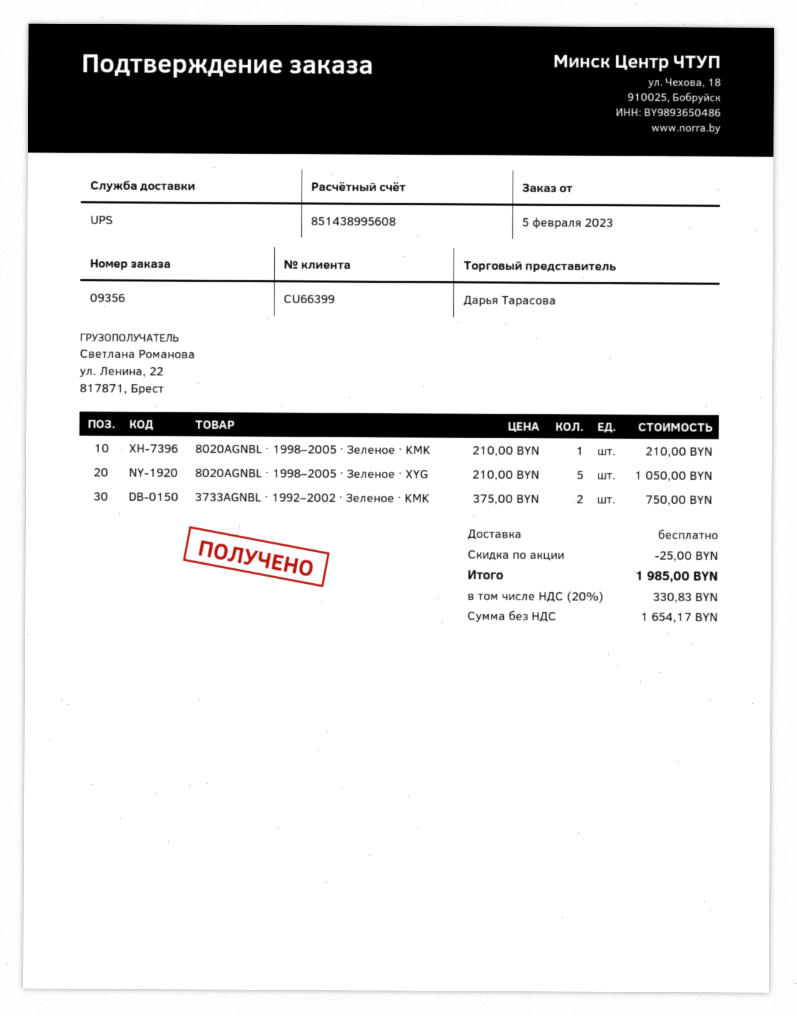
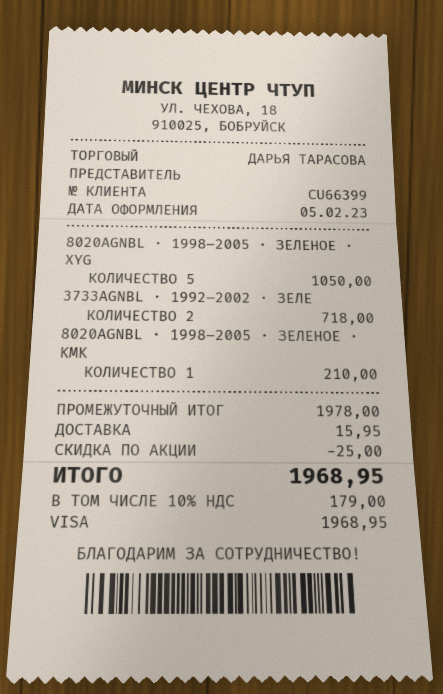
3733AGNBL · 1992–2002 · Зеленое · KMK: 2 for 750.00 -> 2 for 718.00
shipping: 0.00 -> 15.95
tax: 20% = 330.83 -> 10% = 179.00
total: 1985.00 -> 1968.95

